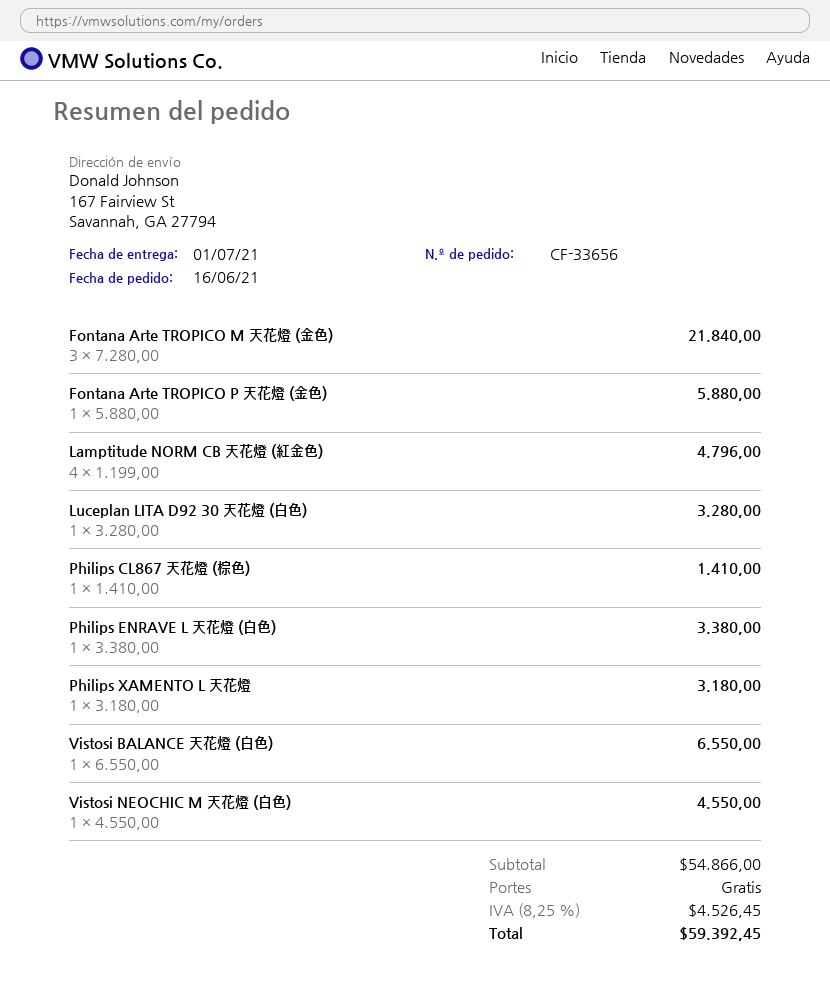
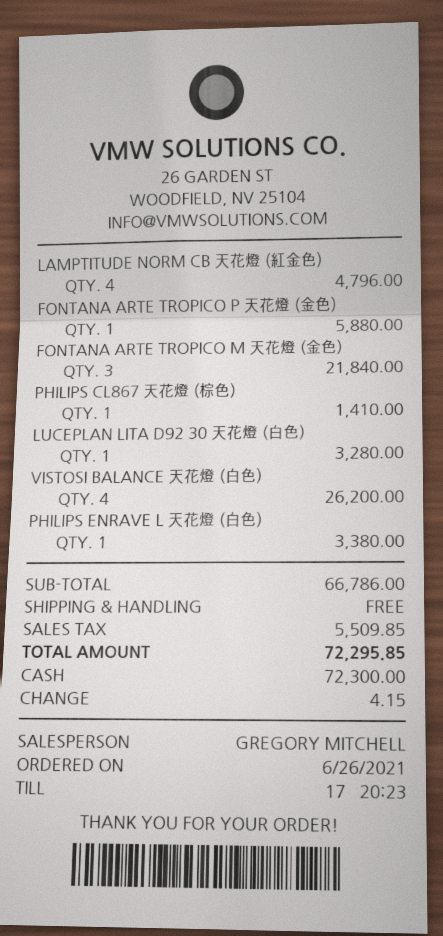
order date: 2021-06-16 -> 2021-06-26
Philips XAMENTO L 天花燈: 1 for 3180.00 -> none
Vistosi BALANCE 天花燈 (白色): 1 for 6550.00 -> 4 for 26200.00
Vistosi NEOCHIC M 天花燈 (白色): 1 for 4550.00 -> none
subtotal: 54866.00 -> 66786.00
tax: 4526.45 -> 5509.85
total: 59392.45 -> 72295.85

